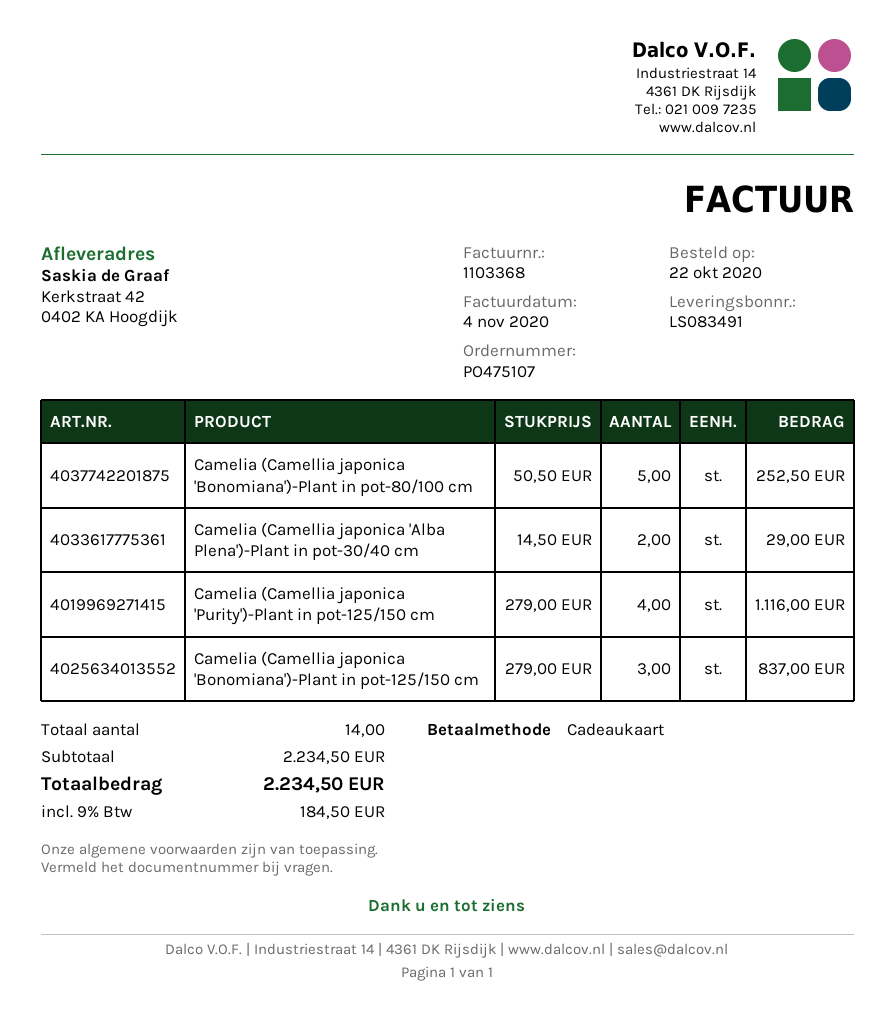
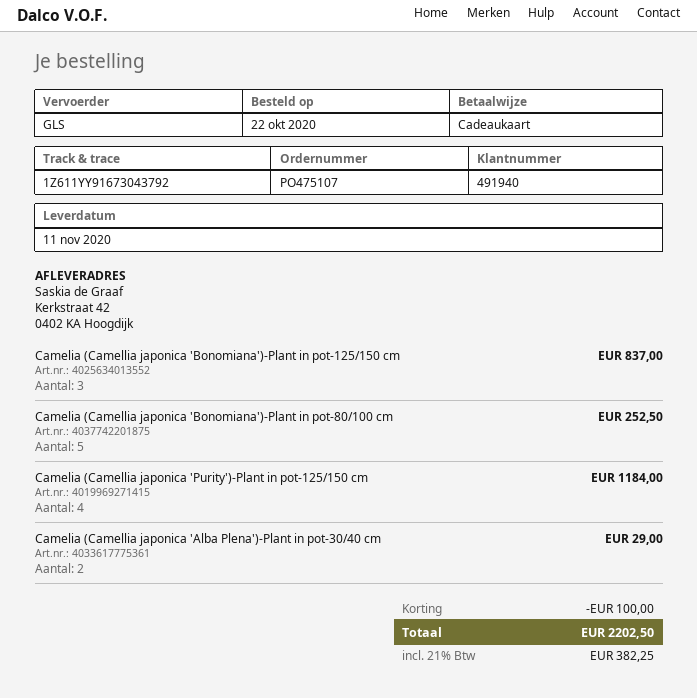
Camelia (Camellia japonica 'Purity')-Plant in pot-125/150 cm: 4 for 1116.00 -> 4 for 1184.00
discount: none -> 100.00
tax: 9% = 184.50 -> 21% = 382.25
total: 2234.50 -> 2202.50

